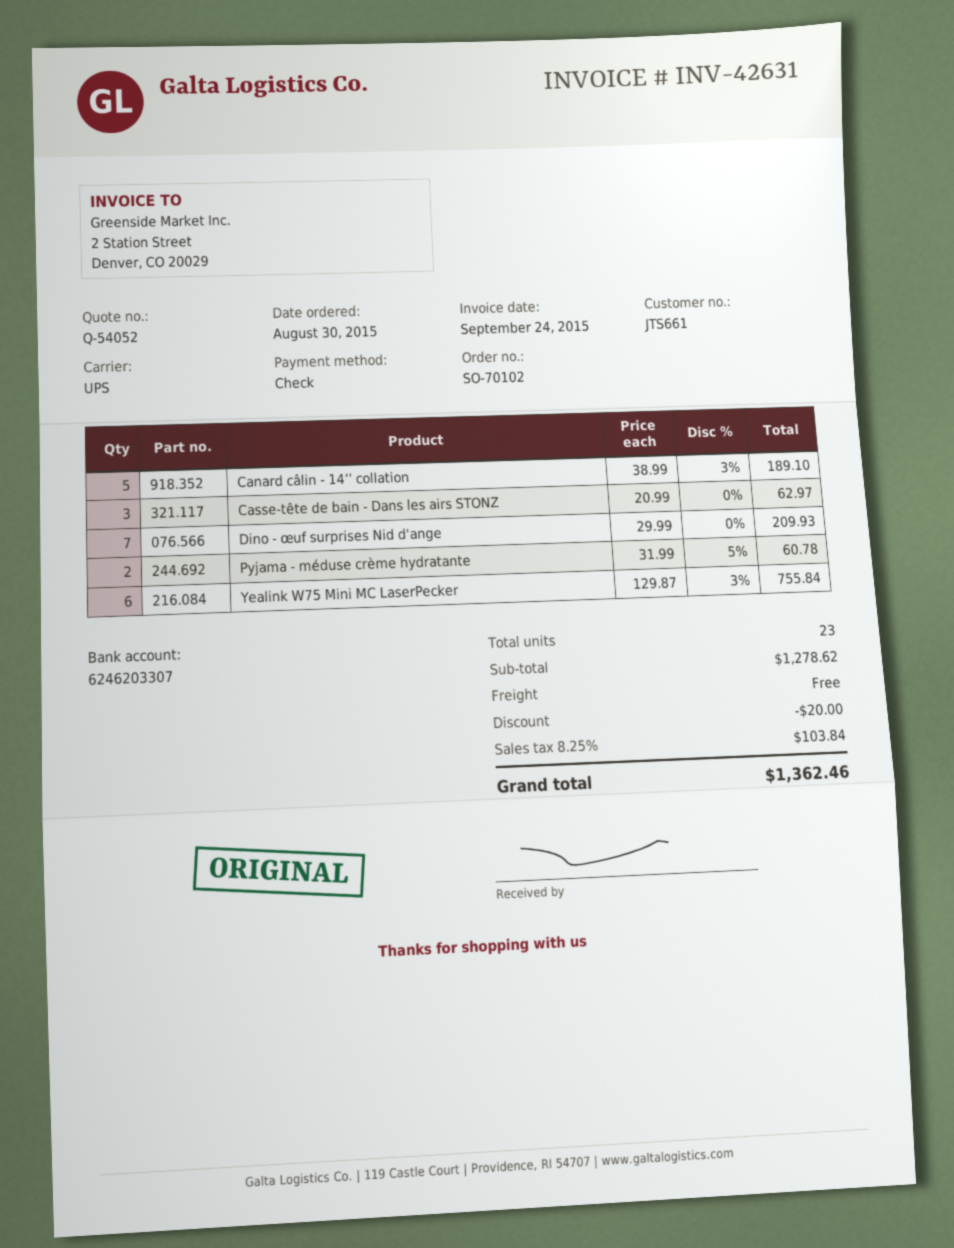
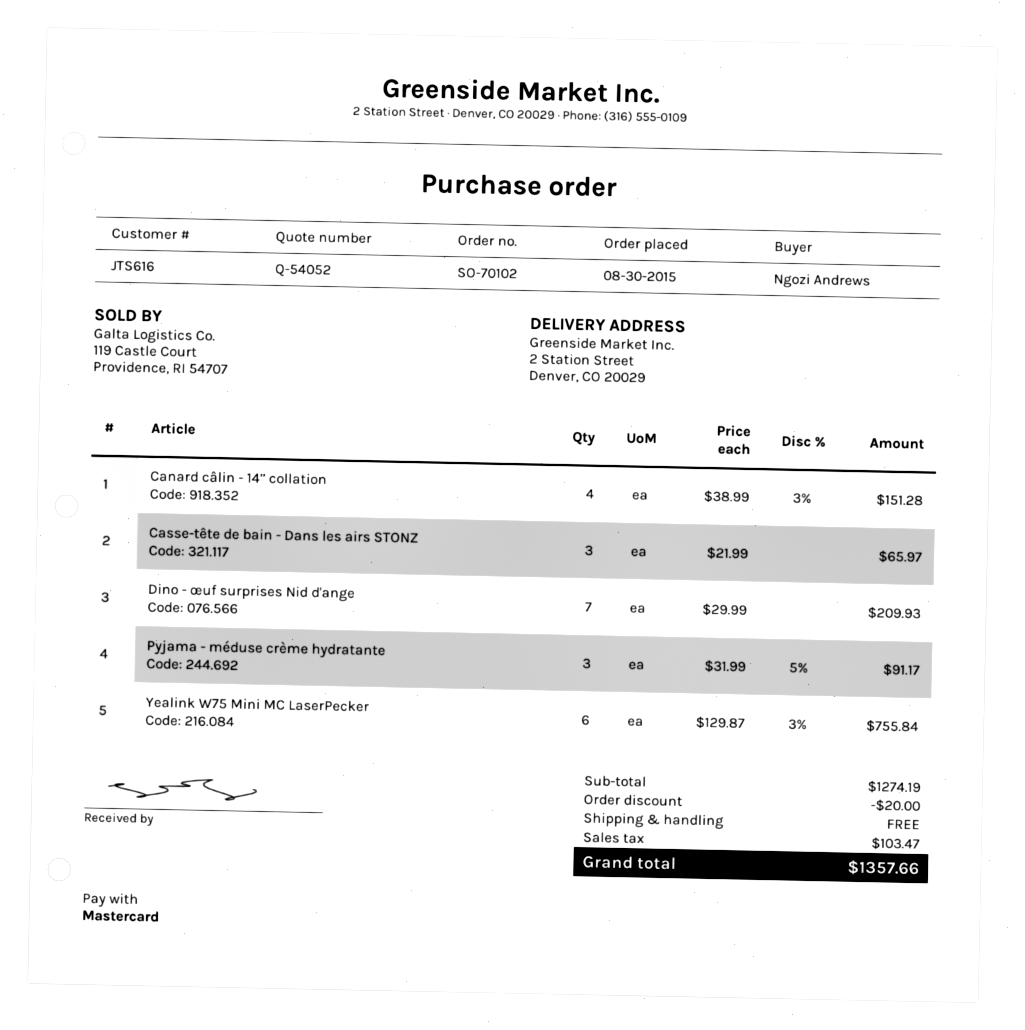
customer number: JTS661 -> JTS616
payment method: cheque -> Mastercard
Canard câlin - 14’’ collation: 5 x 38.99 - 3% = 189.10 -> 4 x 38.99 - 3% = 151.28
Casse-tête de bain - Dans les airs STONZ: 3 x 20.99 = 62.97 -> 3 x 21.99 = 65.97
Pyjama - méduse crème hydratante: 2 x 31.99 - 5% = 60.78 -> 3 x 31.99 - 5% = 91.17
subtotal: 1278.62 -> 1274.19
tax: 103.84 -> 103.47
total: 1362.46 -> 1357.66

